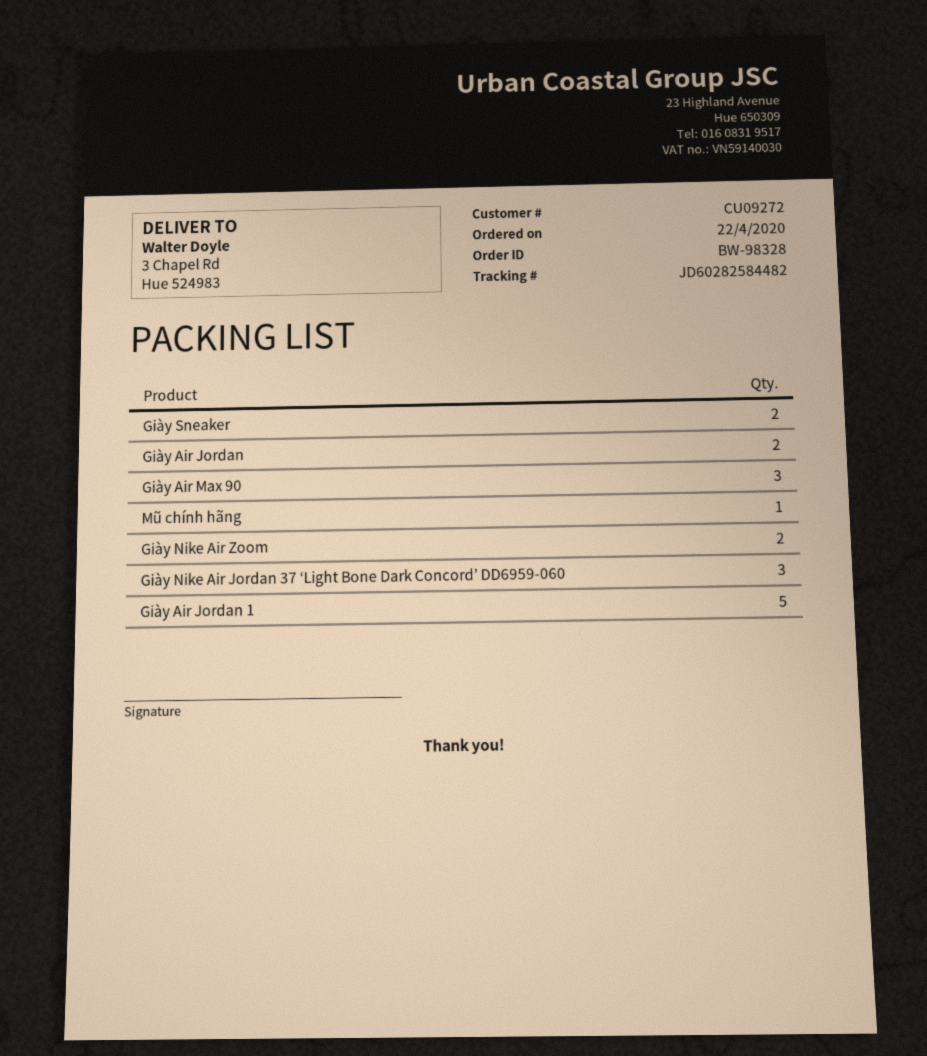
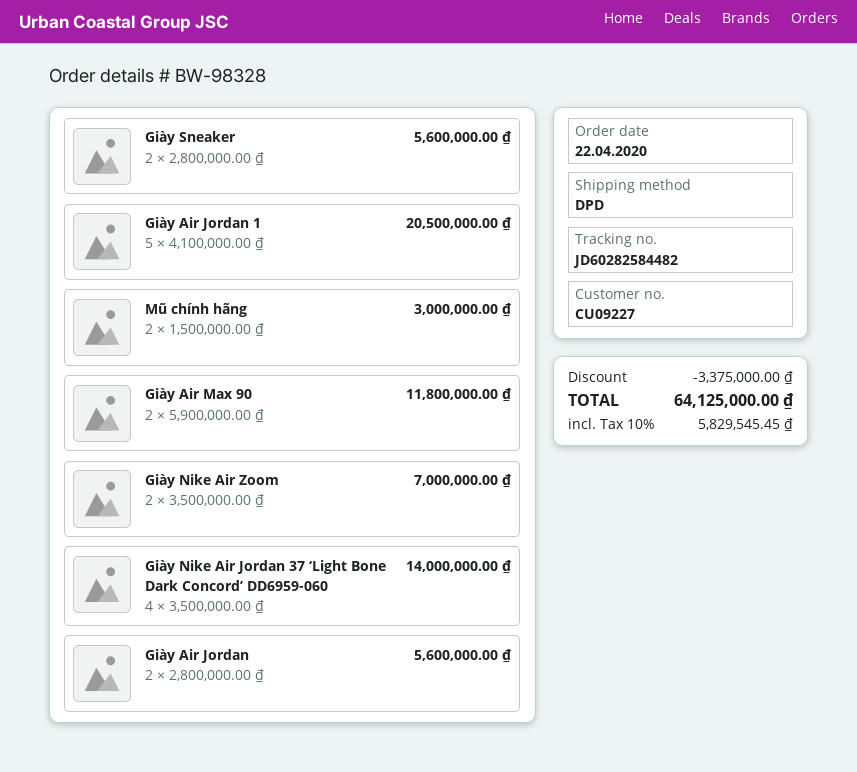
customer number: CU09272 -> CU09227
Giày Air Max 90: 3 -> 2
Mũ chính hãng: 1 -> 2
Giày Nike Air Jordan 37 ‘Light Bone Dark Concord’ DD6959-060: 3 -> 4

